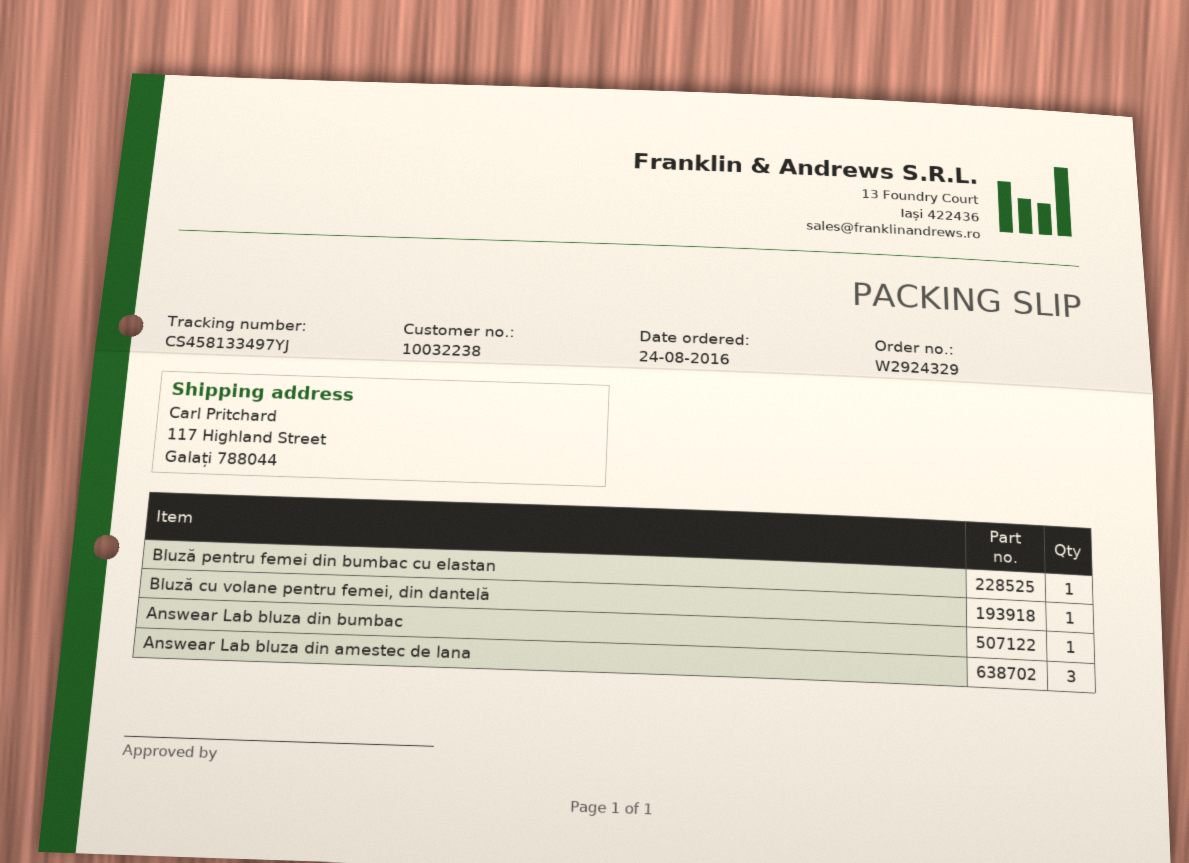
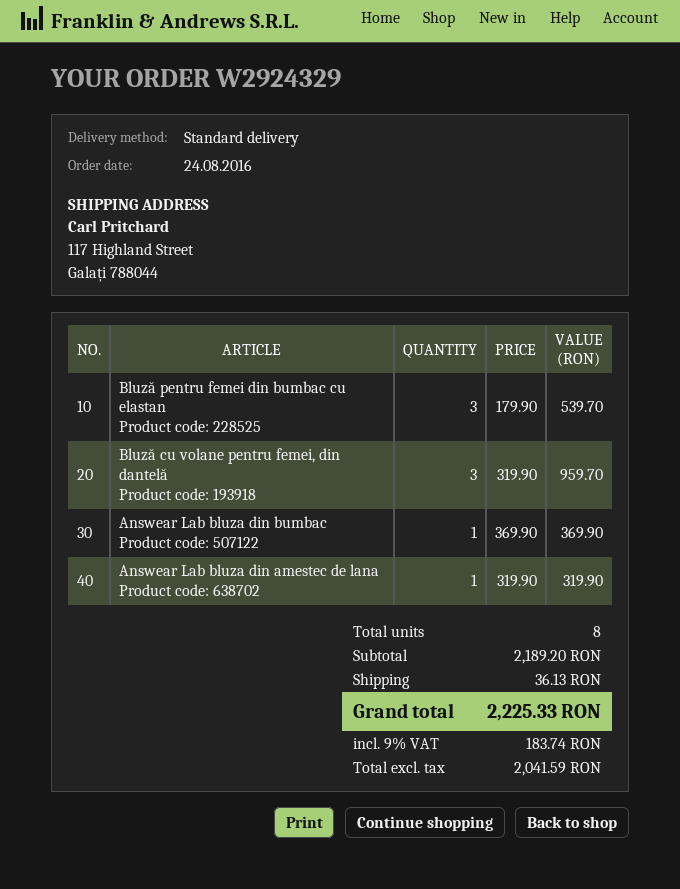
Bluză pentru femei din bumbac cu elastan: 1 -> 3
Bluză cu volane pentru femei, din dantelă: 1 -> 3
Answear Lab bluza din amestec de lana: 3 -> 1

